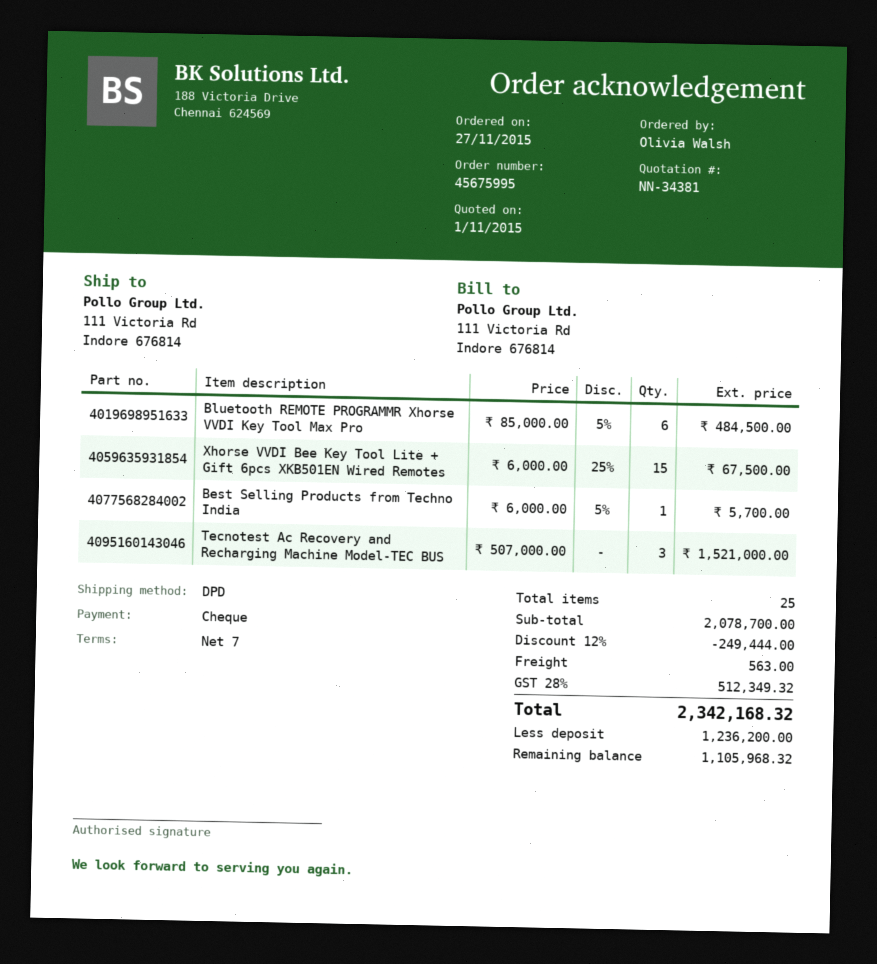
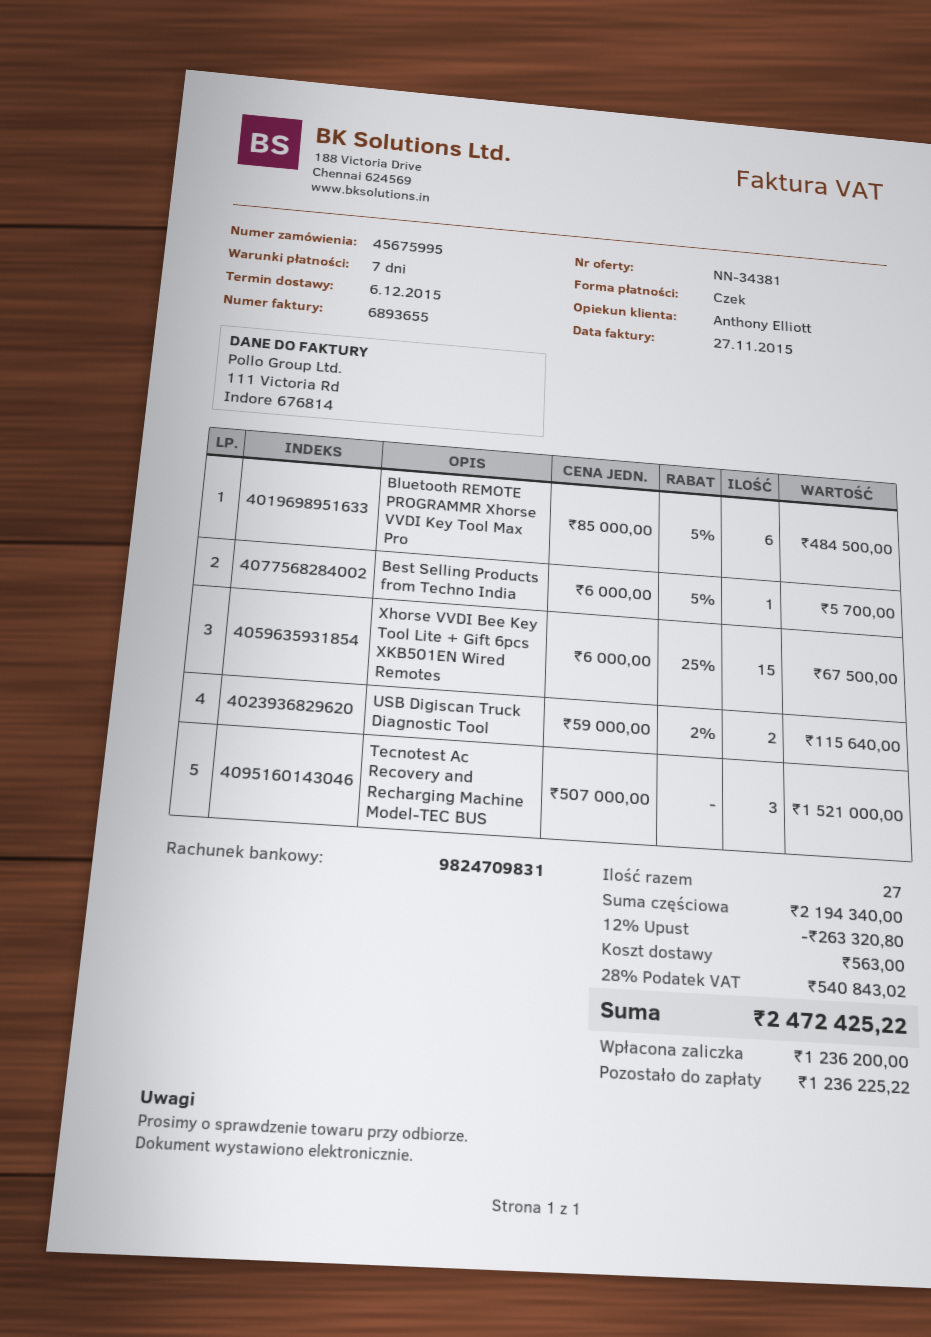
USB Digiscan Truck Diagnostic Tool: none -> 2 x 59000.00 - 2% = 115640.00
total quantity: 25 -> 27
subtotal: 2078700.00 -> 2194340.00
discount: 12% = 249444.00 -> 12% = 263320.80
tax: 28% = 512349.32 -> 28% = 540843.02
total: 2342168.32 -> 2472425.22
balance: 1105968.32 -> 1236225.22

